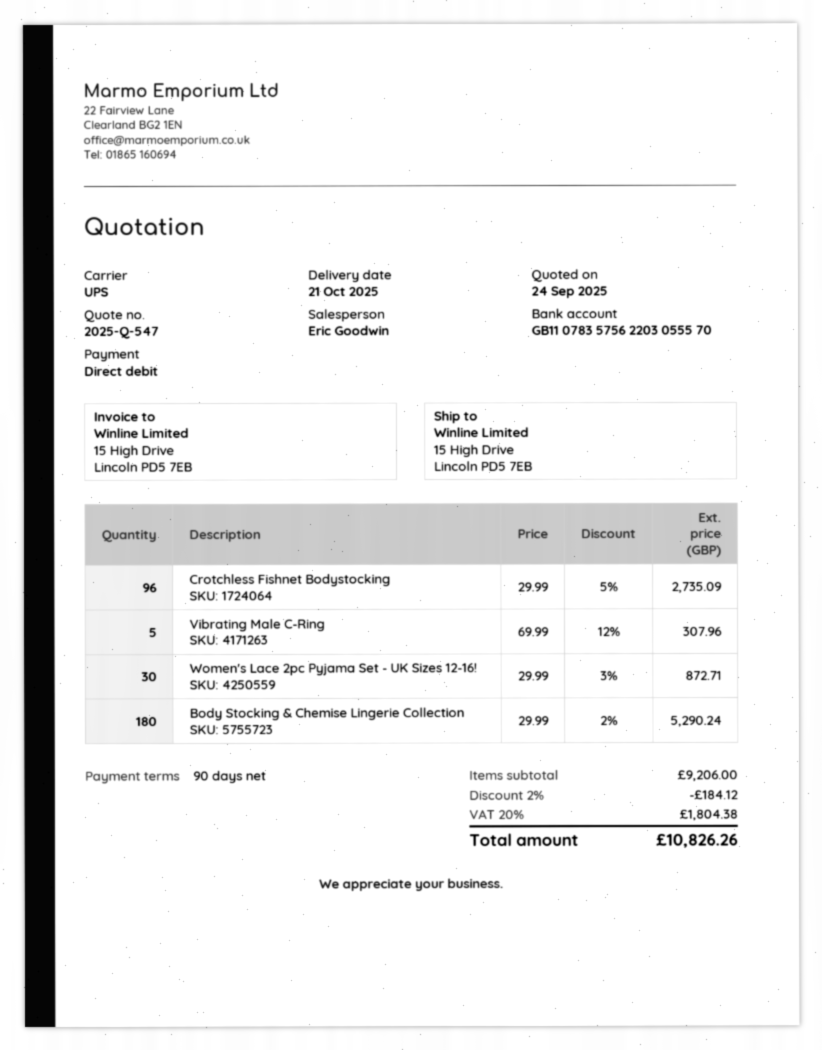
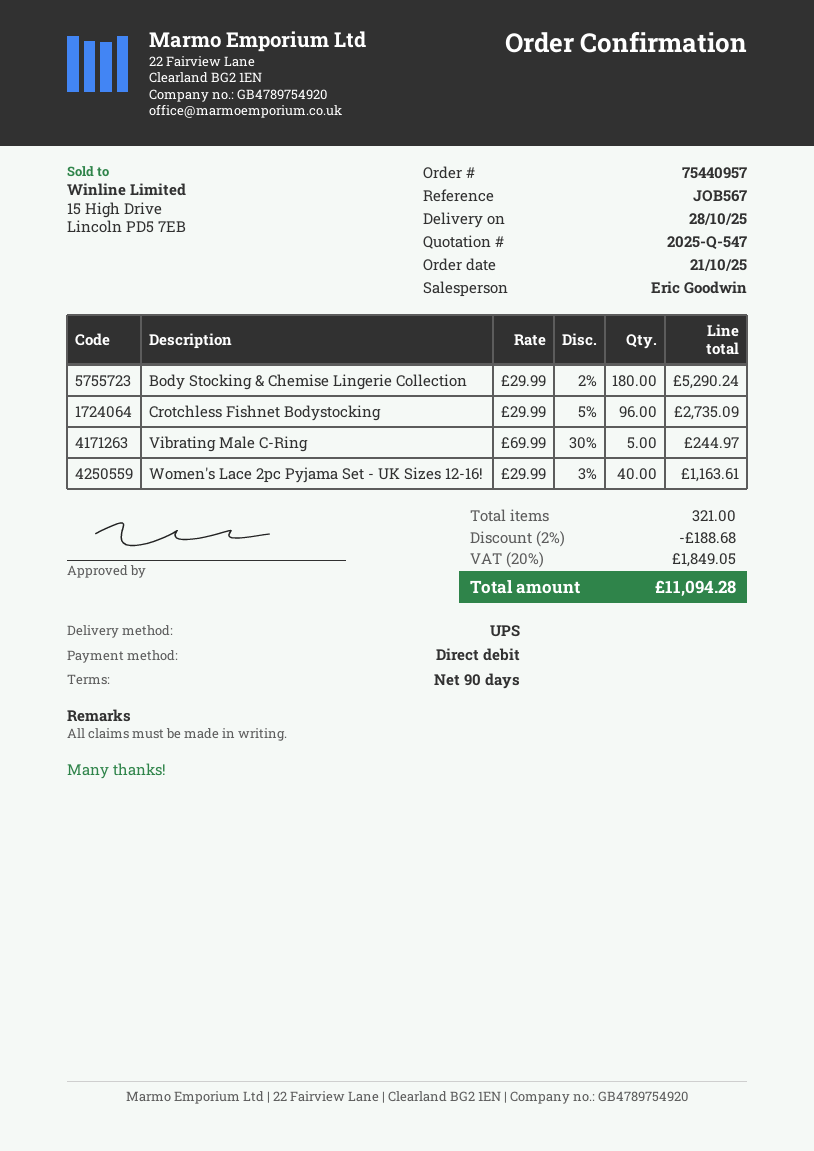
delivery date: 2025-10-21 -> 2025-10-28
Vibrating Male C-Ring: 5 x 69.99 - 12% = 307.96 -> 5 x 69.99 - 30% = 244.97
Women's Lace 2pc Pyjama Set - UK Sizes 12-16!: 30 x 29.99 - 3% = 872.71 -> 40 x 29.99 - 3% = 1163.61
discount: 2% = 184.12 -> 2% = 188.68
tax: 20% = 1804.38 -> 20% = 1849.05
total: 10826.26 -> 11094.28

